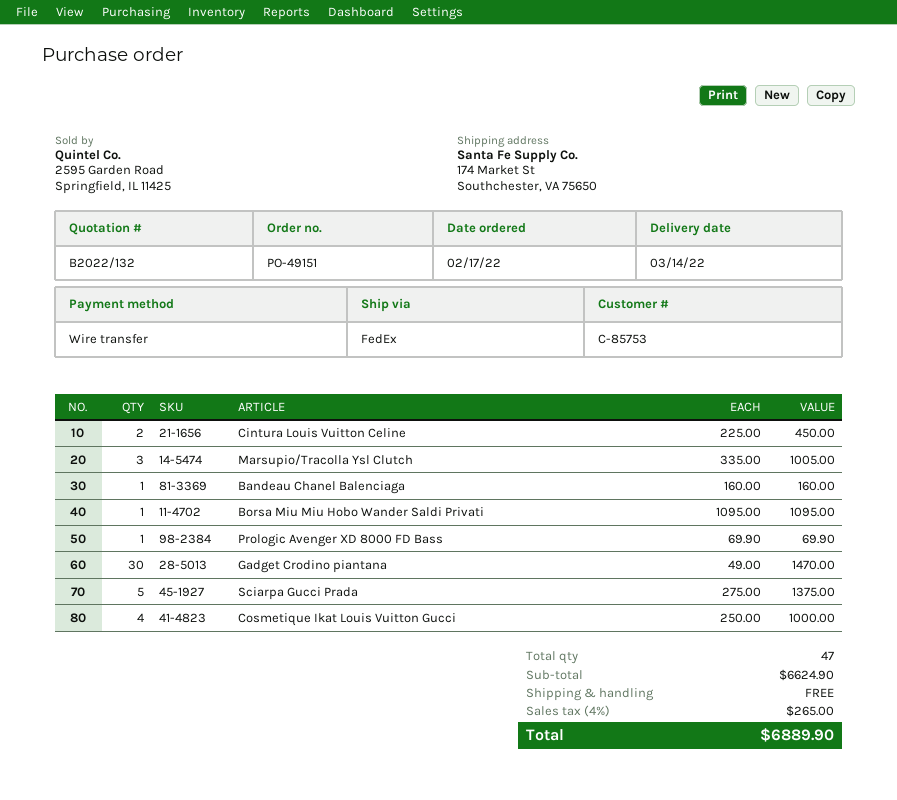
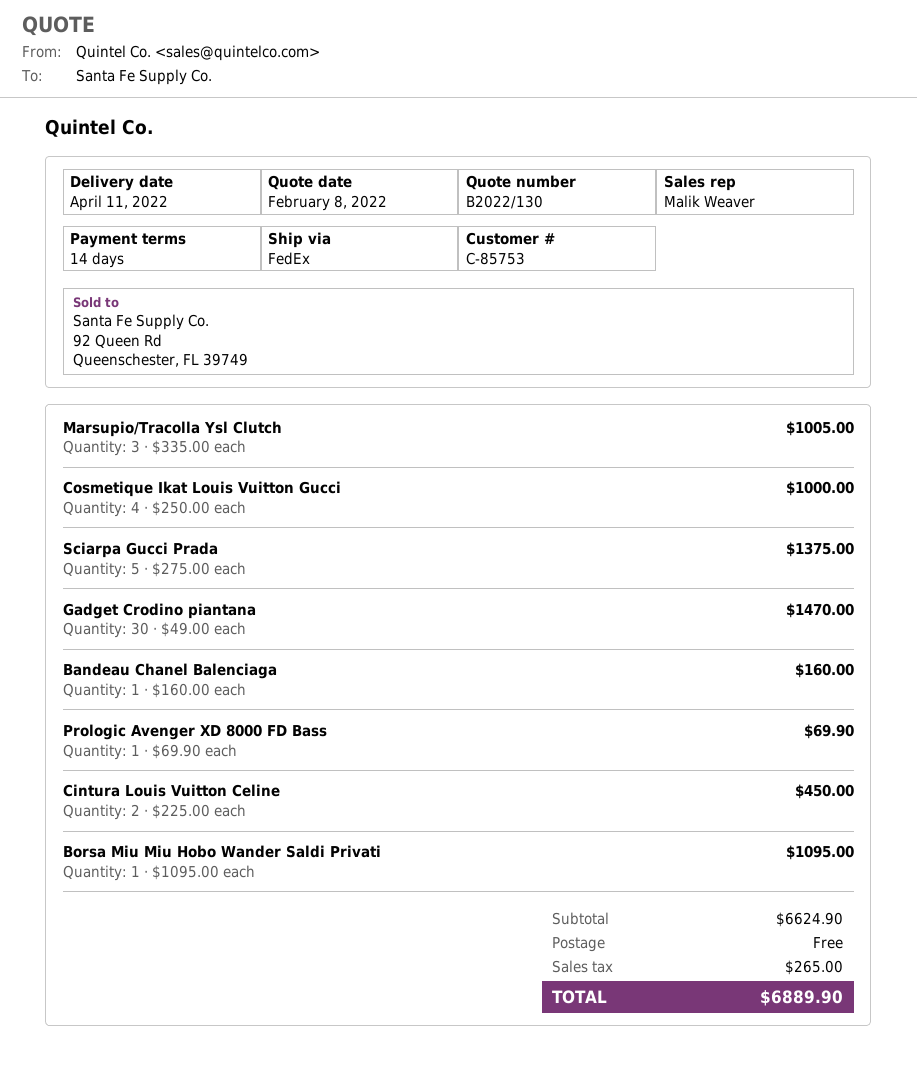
quote number: B2022/132 -> B2022/130
delivery date: 2022-03-14 -> 2022-04-11

